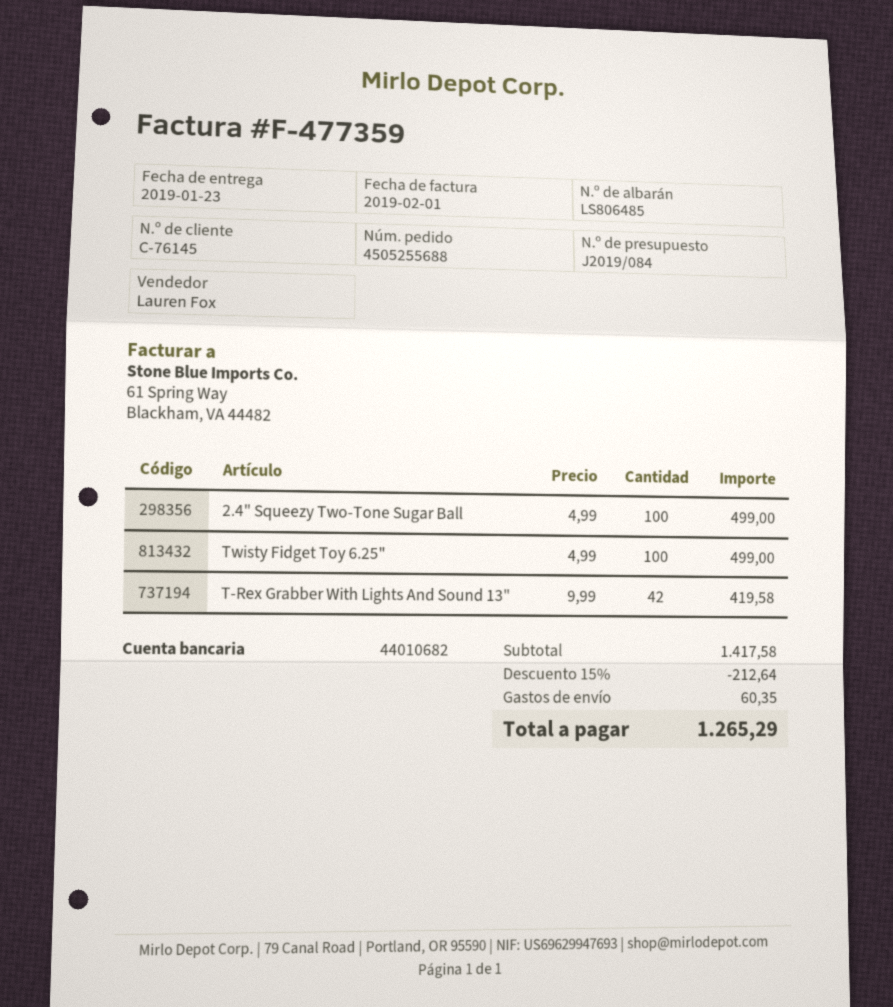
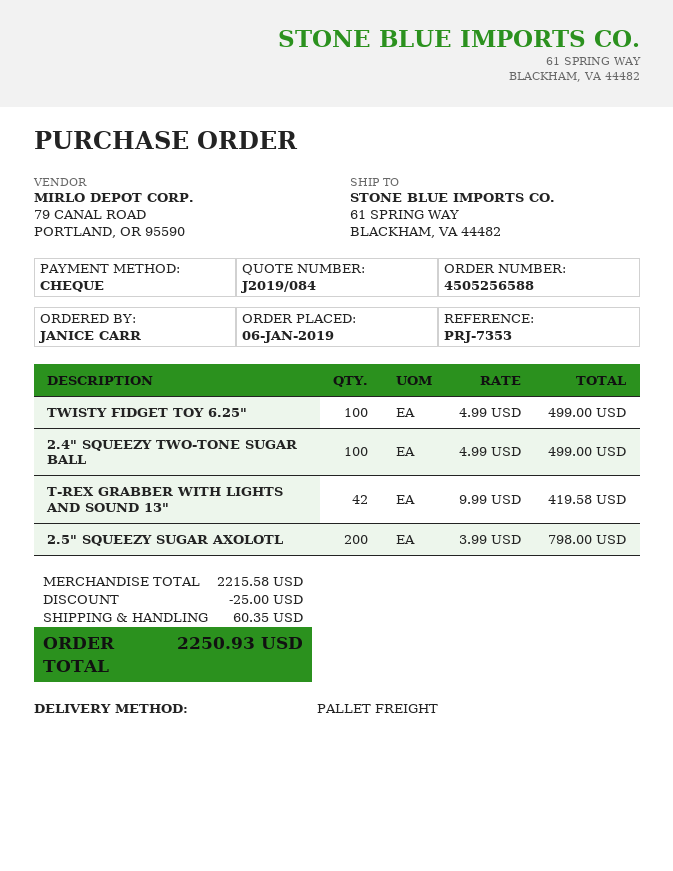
order number: 4505255688 -> 4505256588
2.5" SQUEEZY SUGAR AXOLOTL: none -> 200 x 3.99 = 798.00
subtotal: 1417.58 -> 2215.58
discount: 212.64 -> 25.00
total: 1265.29 -> 2250.93

